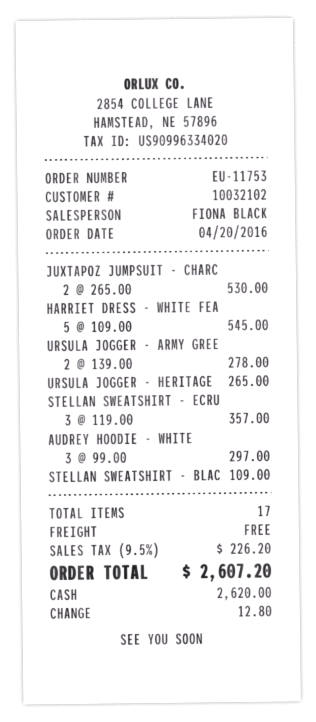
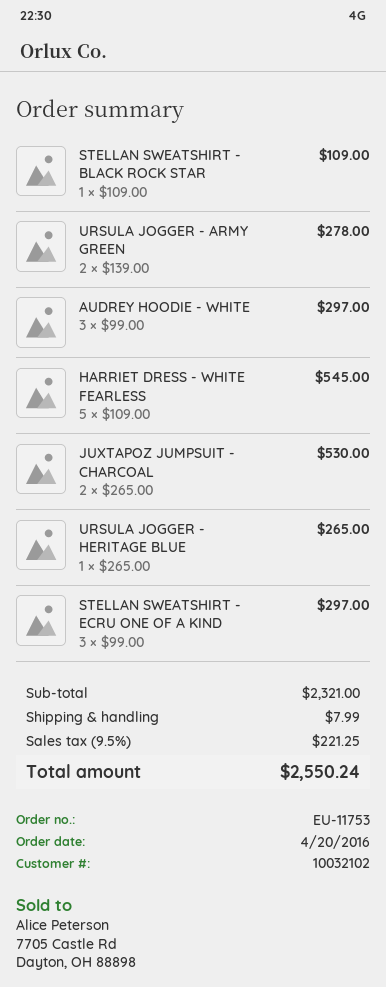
STELLAN SWEATSHIRT - ECRU: 3 x 119.00 = 357.00 -> 3 x 99.00 = 297.00
shipping: 0.00 -> 7.99
tax: 9.5% = 226.20 -> 9.5% = 221.25
total: 2607.20 -> 2550.24

